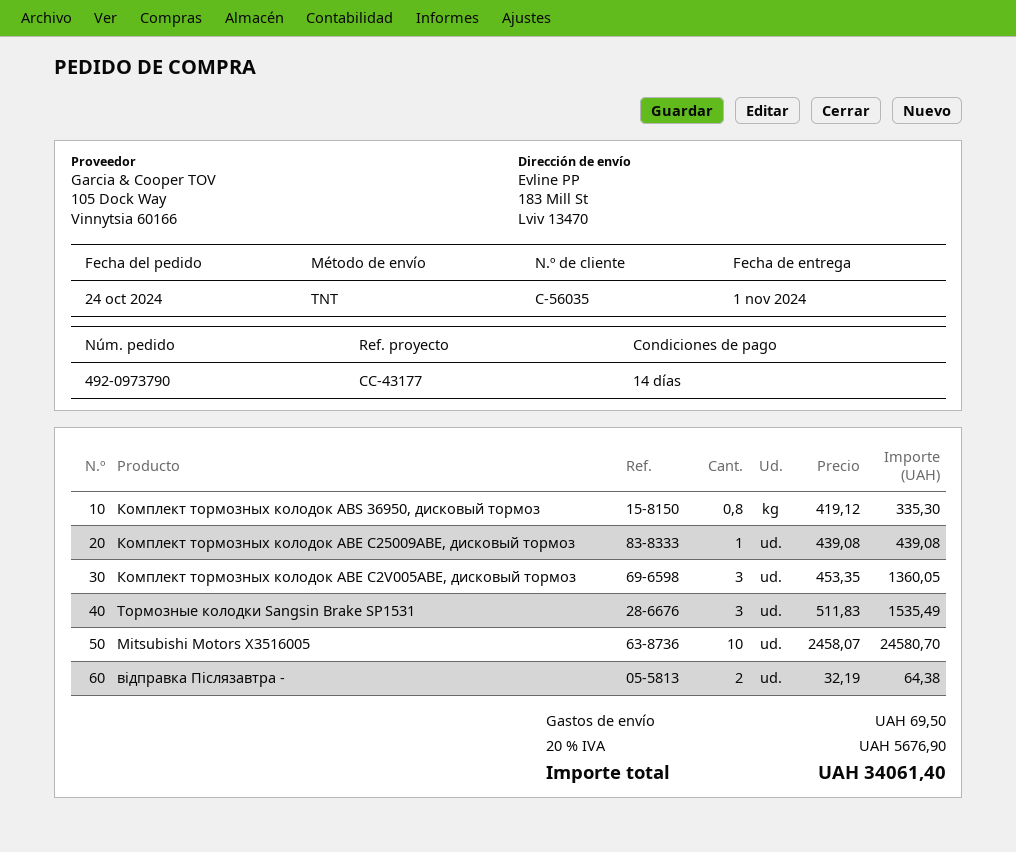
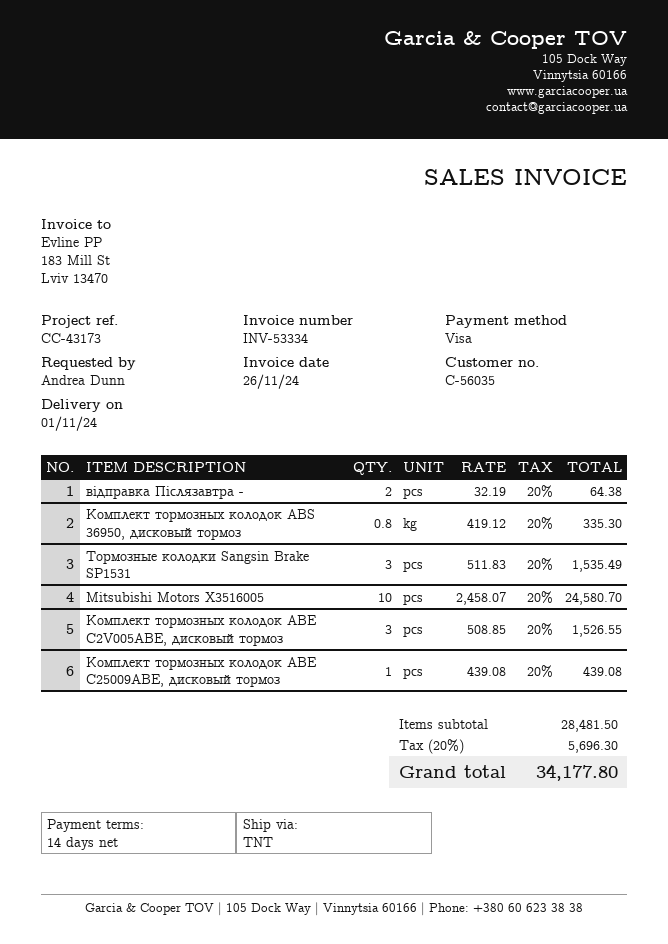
reference: CC-43177 -> CC-43173
Комплект тормозных колодок ABE C2V005ABE, дисковый тормоз: 3 x 453.35 = 1360.05 -> 3 x 508.85 = 1526.55
shipping: 69.50 -> none
tax: 20% = 5676.90 -> 20% = 5696.30
total: 34061.40 -> 34177.80

